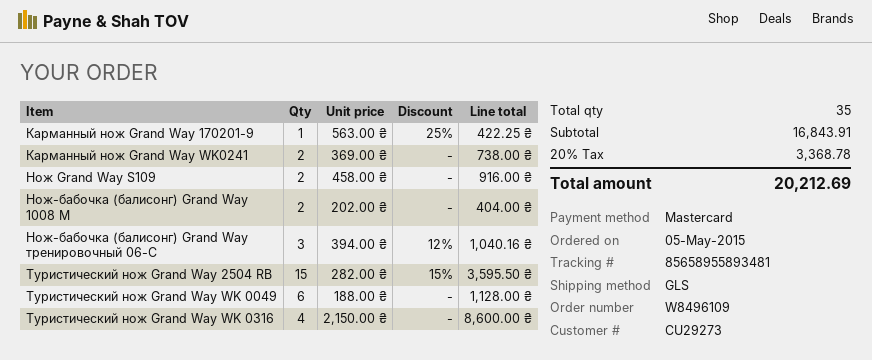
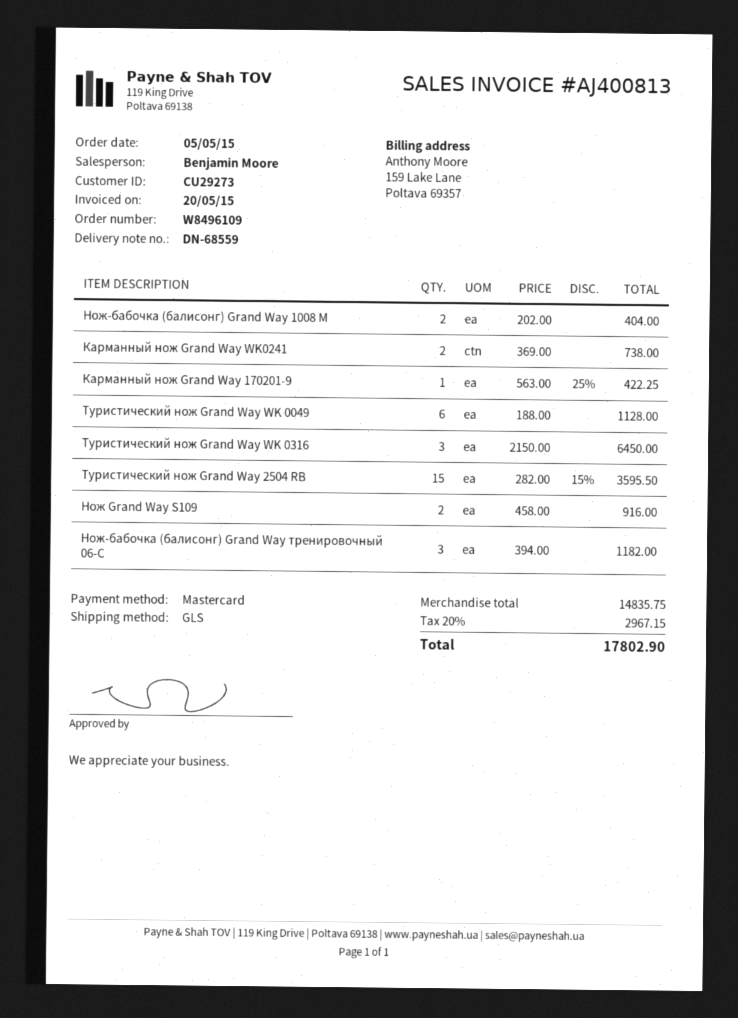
Нож-бабочка (балисонг) Grand Way тренировочный 06-C: 3 x 394.00 - 12% = 1040.16 -> 3 x 394.00 = 1182.00
Туристический нож Grand Way WK 0316: 4 x 2150.00 = 8600.00 -> 3 x 2150.00 = 6450.00
subtotal: 16843.91 -> 14835.75
tax: 20% = 3368.78 -> 20% = 2967.15
total: 20212.69 -> 17802.90

